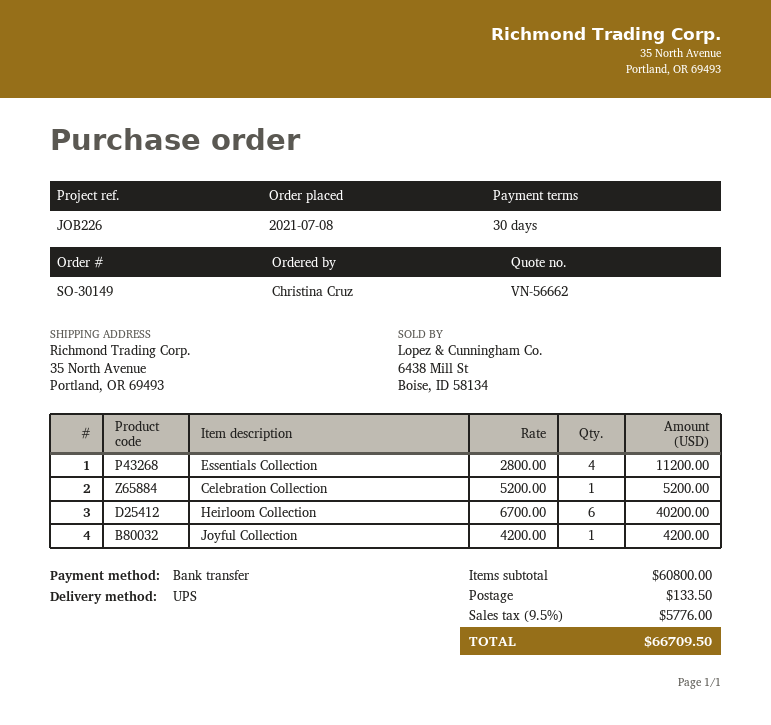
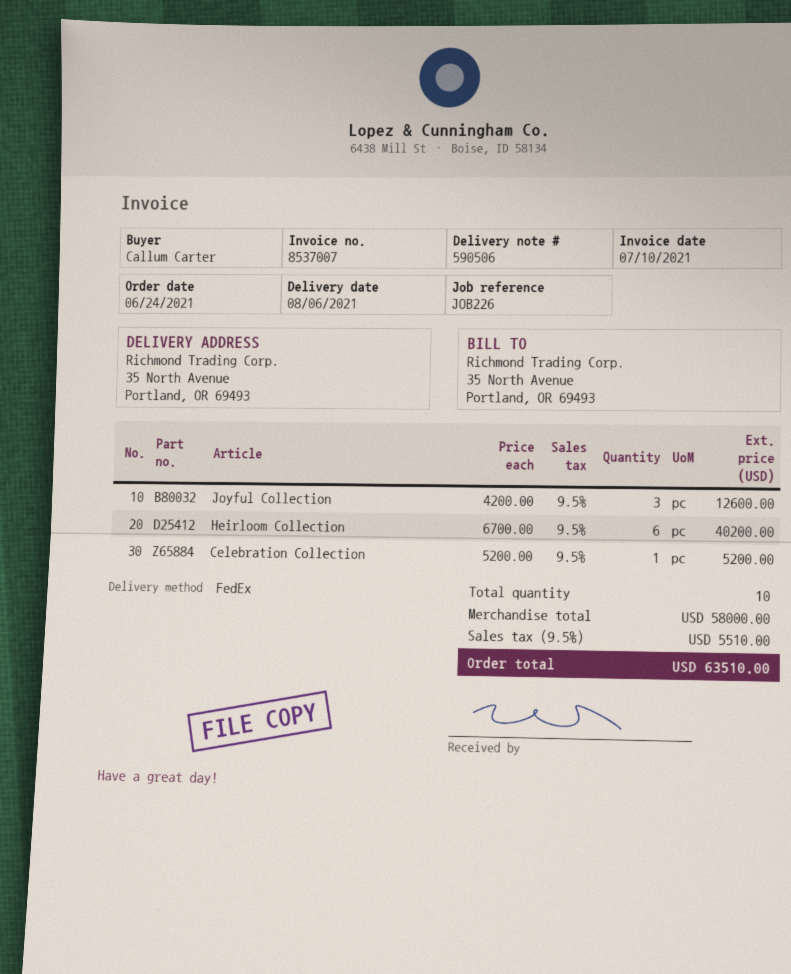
order date: 2021-07-08 -> 2021-06-24
ordered by: Christina Cruz -> Callum Carter
shipping method: UPS -> FedEx
Essentials Collection: 4 x 2800.00 = 11200.00 -> none
Joyful Collection: 1 x 4200.00 = 4200.00 -> 3 x 4200.00 = 12600.00
subtotal: 60800.00 -> 58000.00
shipping: 133.50 -> none
tax: 9.5% = 5776.00 -> 9.5% = 5510.00
total: 66709.50 -> 63510.00

